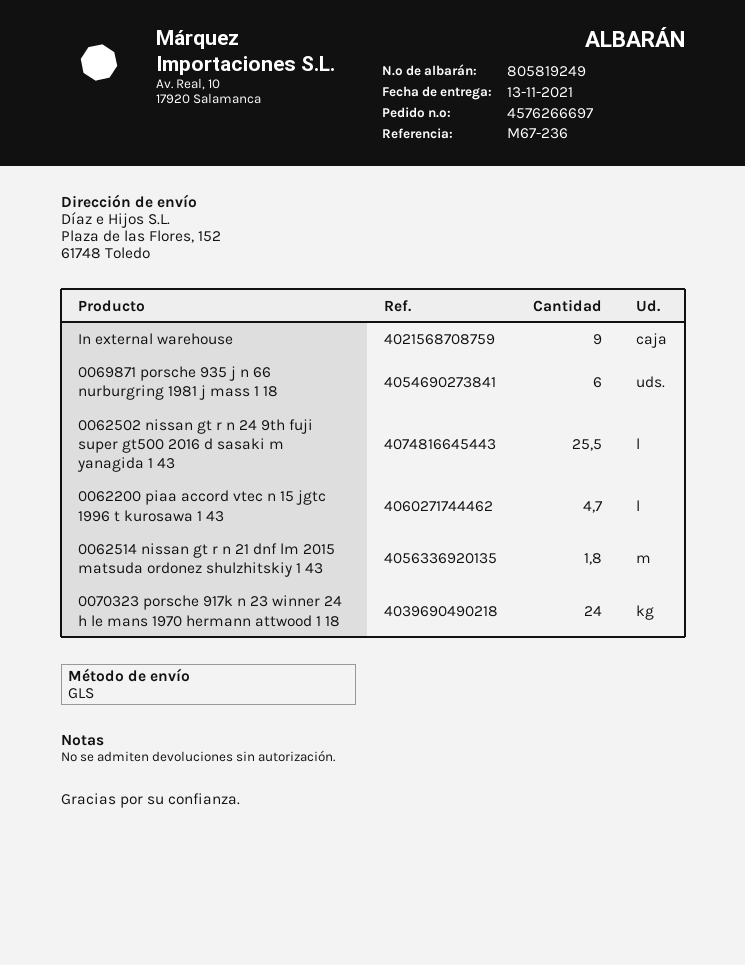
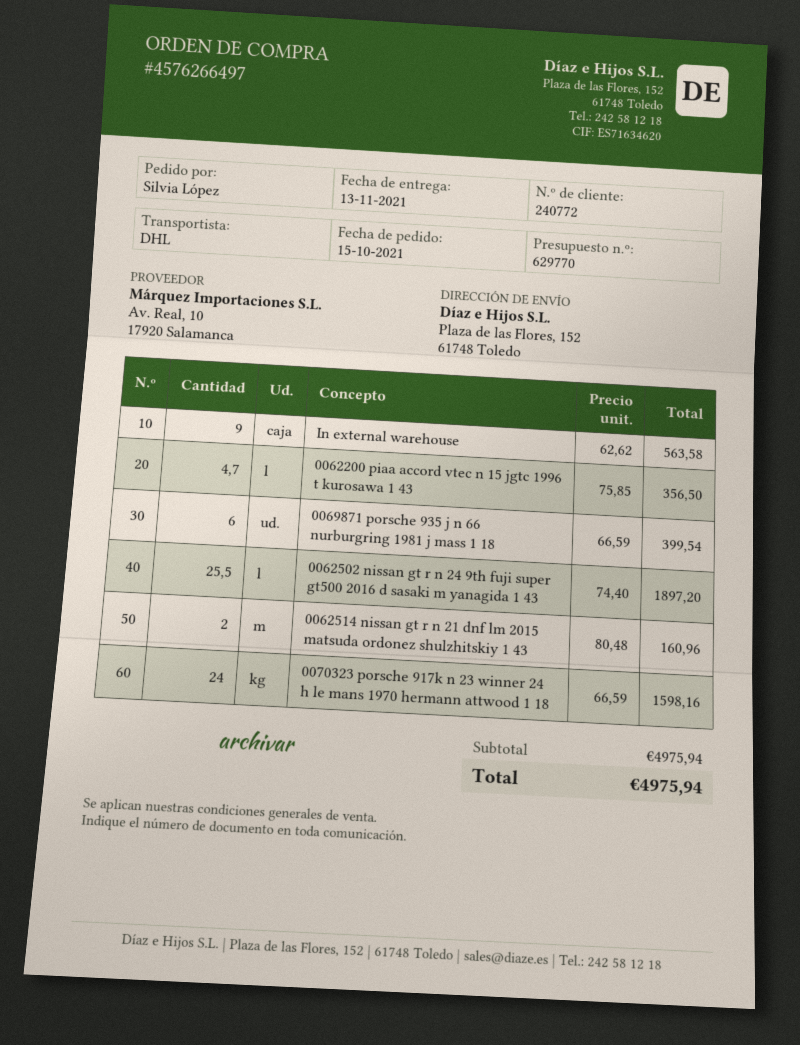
order number: 4576266697 -> 4576266497
shipping method: GLS -> DHL
0062514 nissan gt r n 21 dnf lm 2015 matsuda ordonez shulzhitskiy 1 43: 1.8 -> 2

